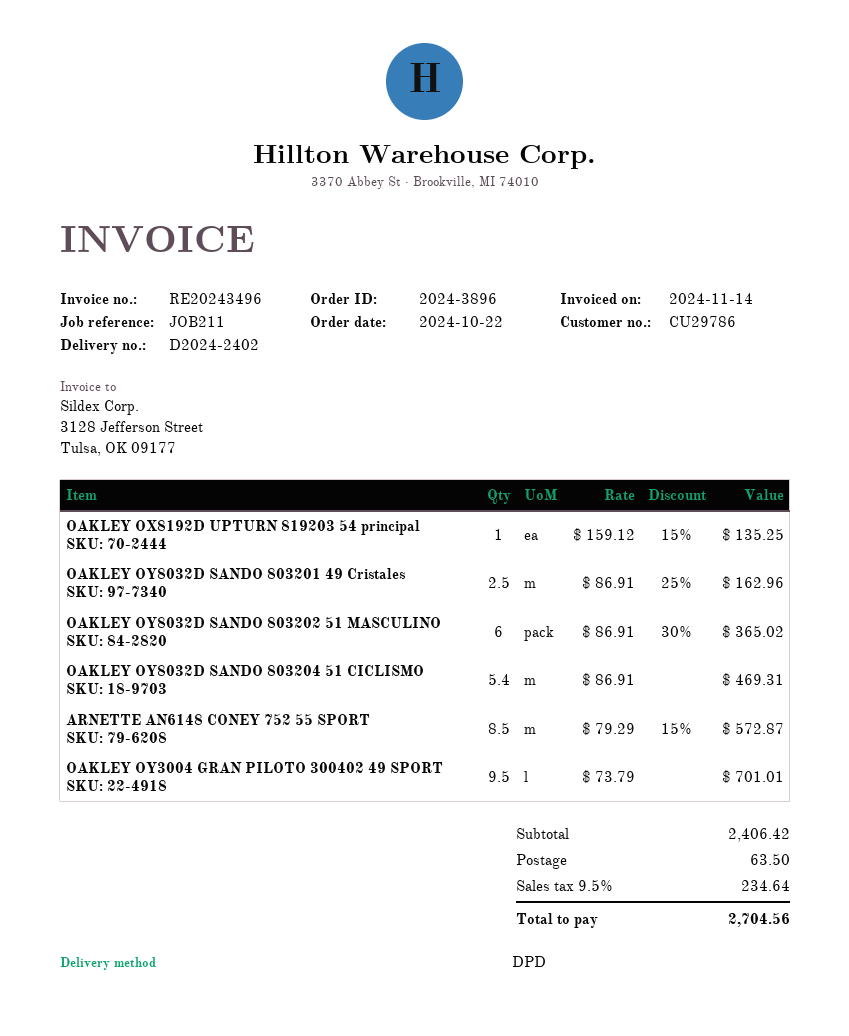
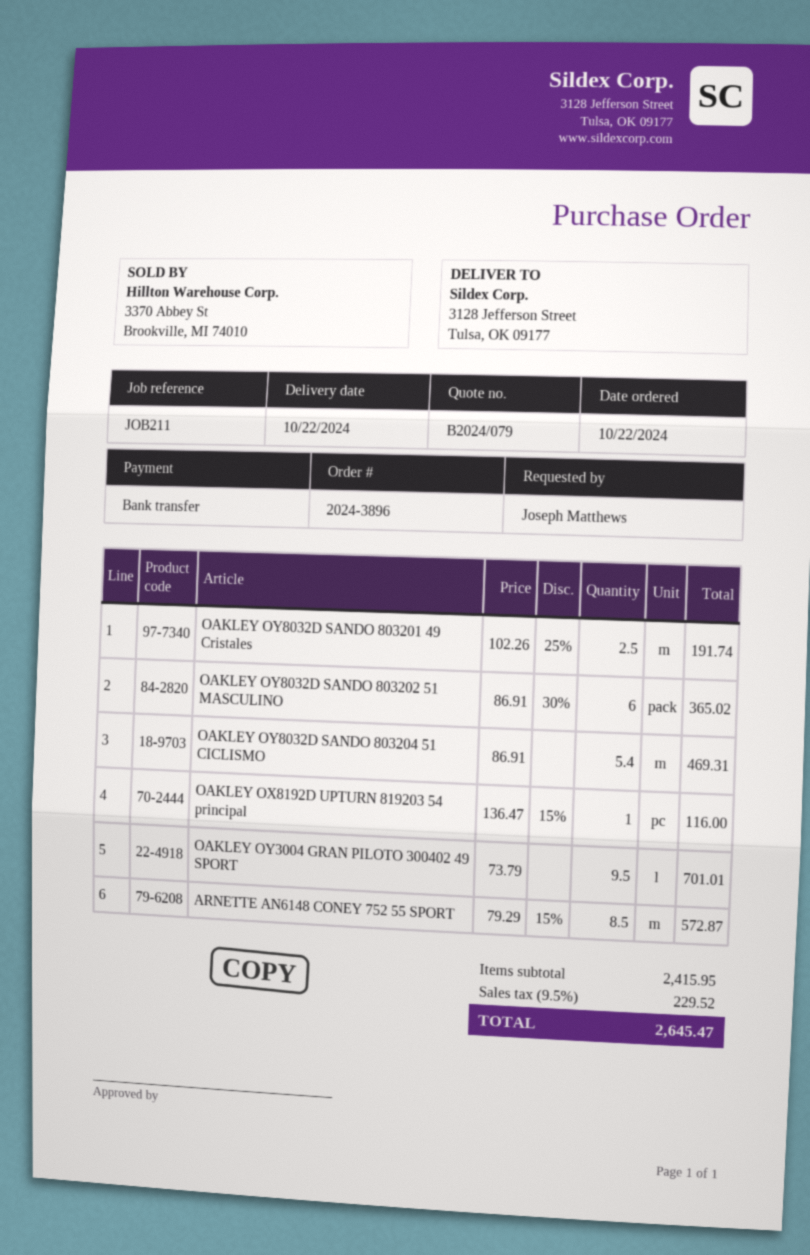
OAKLEY OX8192D UPTURN 819203 54 principal: 1 x 159.12 - 15% = 135.25 -> 1 x 136.47 - 15% = 116.00
OAKLEY OY8032D SANDO 803201 49 Cristales: 2.5 x 86.91 - 25% = 162.96 -> 2.5 x 102.26 - 25% = 191.74
subtotal: 2406.42 -> 2415.95
shipping: 63.50 -> none
tax: 9.5% = 234.64 -> 9.5% = 229.52
total: 2704.56 -> 2645.47

